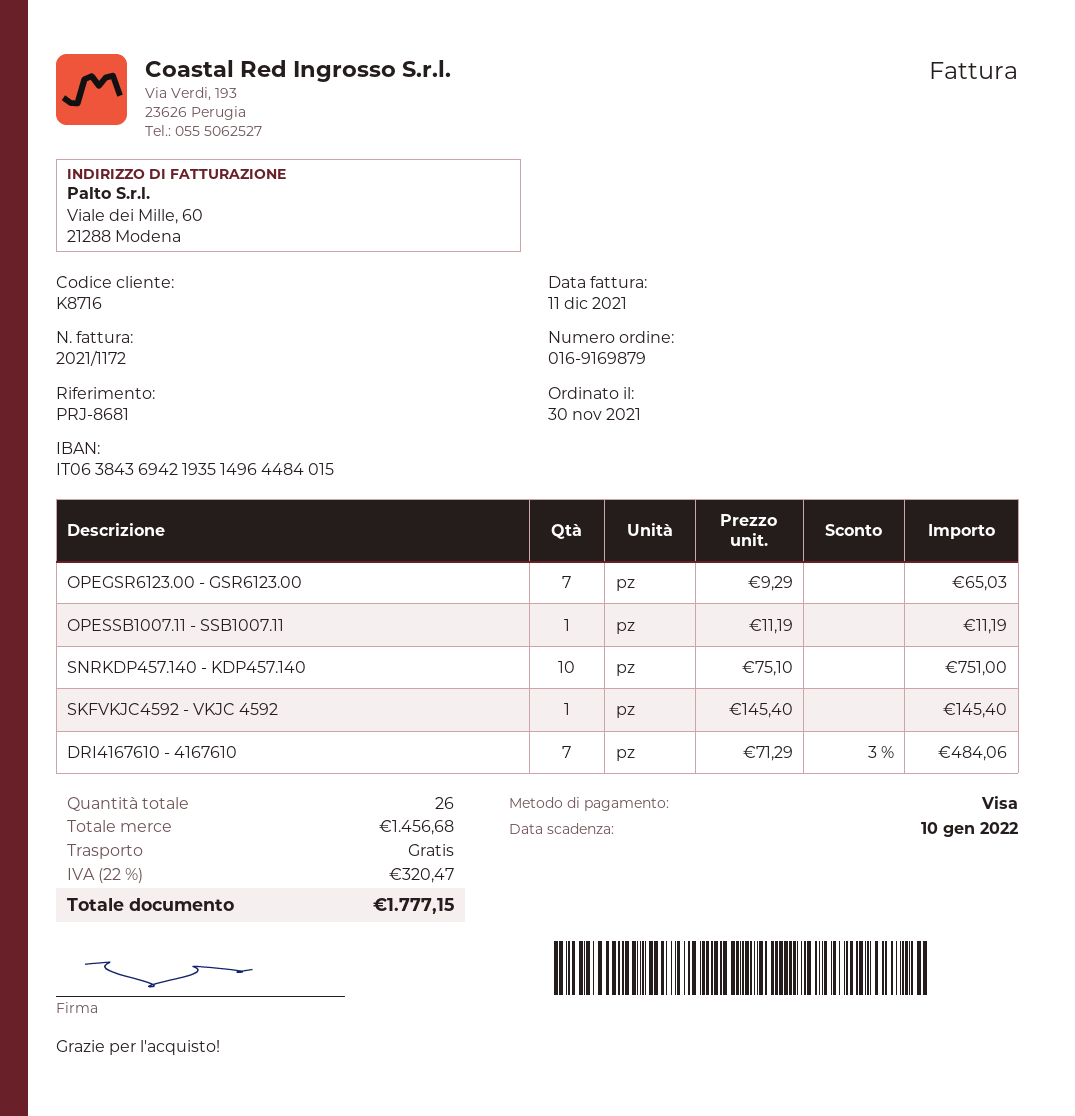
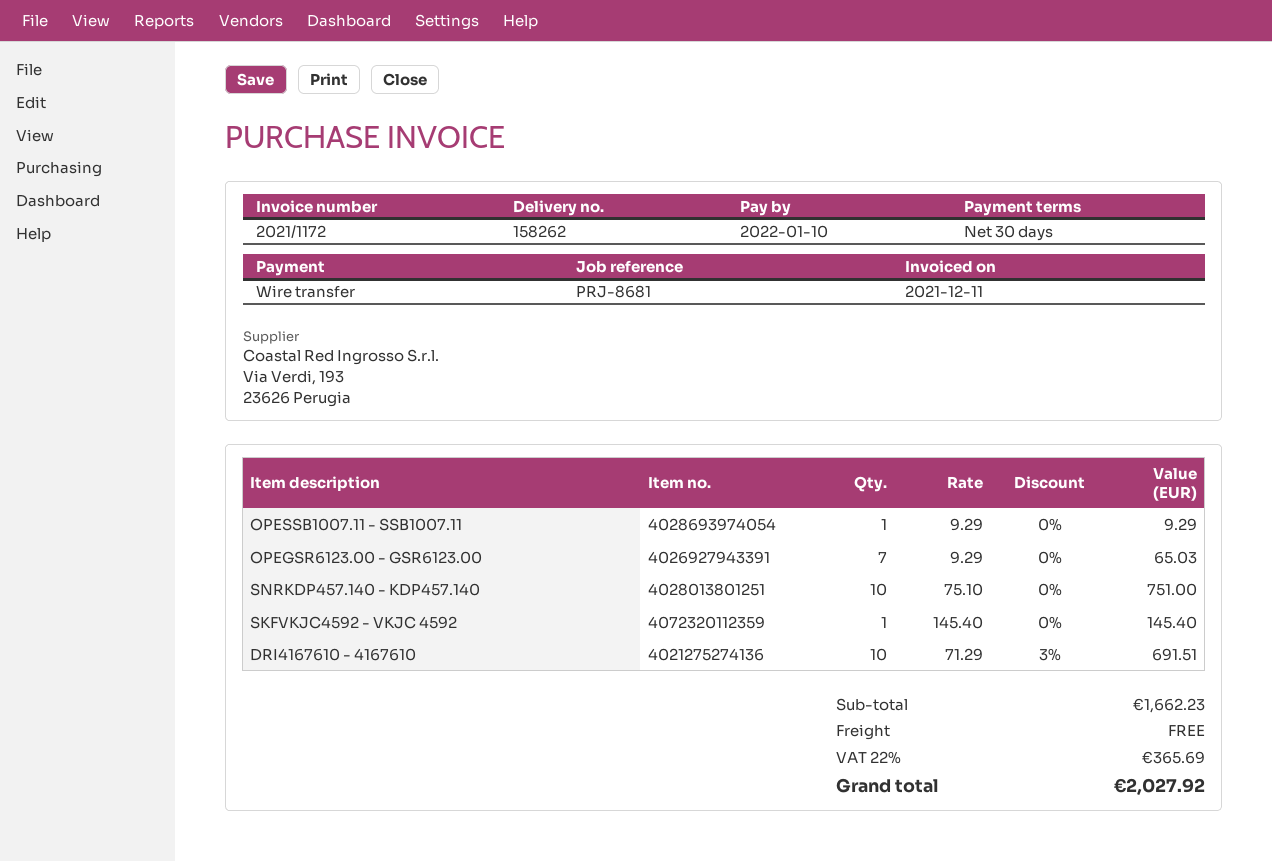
payment method: Visa -> bank transfer
OPESSB1007.11 - SSB1007.11: 1 x 11.19 = 11.19 -> 1 x 9.29 = 9.29
DRI4167610 - 4167610: 7 x 71.29 - 3% = 484.06 -> 10 x 71.29 - 3% = 691.51
subtotal: 1456.68 -> 1662.23
tax: 22% = 320.47 -> 22% = 365.69
total: 1777.15 -> 2027.92

